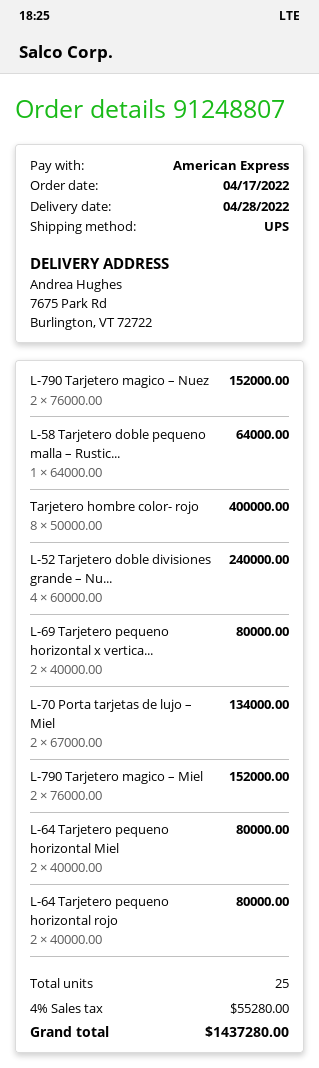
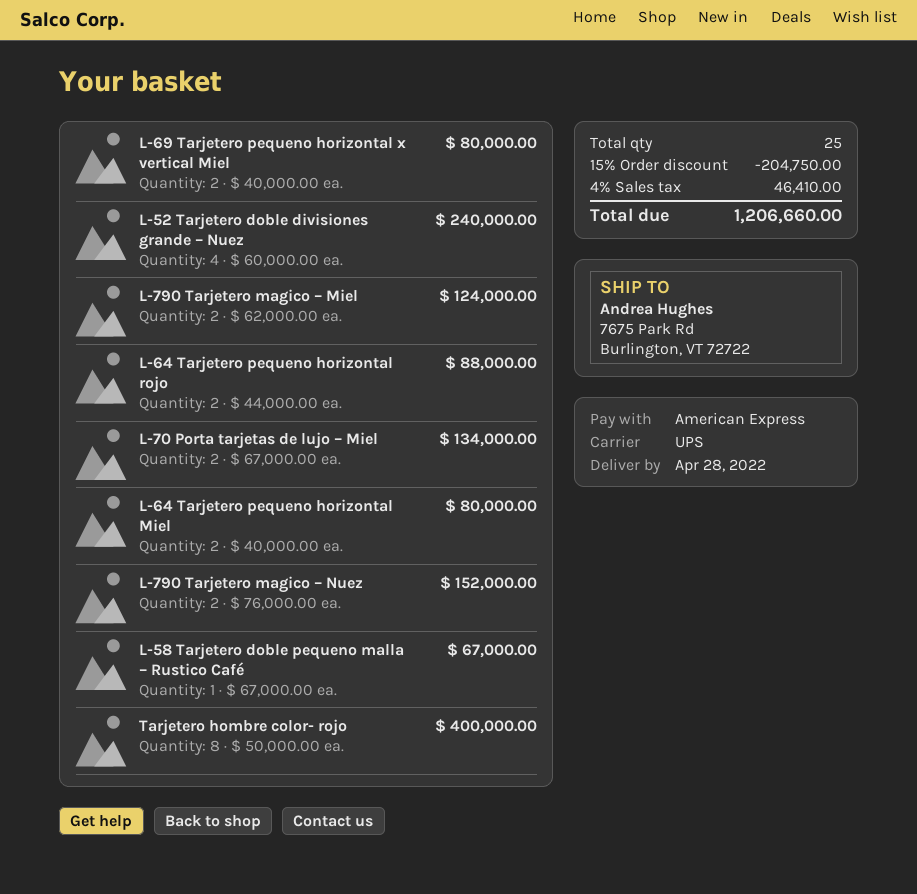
L-58 Tarjetero doble pequeno malla – Rustic...: 1 x 64000.00 = 64000.00 -> 1 x 67000.00 = 67000.00
L-790 Tarjetero magico – Miel: 2 x 76000.00 = 152000.00 -> 2 x 62000.00 = 124000.00
L-64 Tarjetero pequeno horizontal rojo: 2 x 40000.00 = 80000.00 -> 2 x 44000.00 = 88000.00
discount: none -> 15% = 204750.00
tax: 4% = 55280.00 -> 4% = 46410.00
total: 1437280.00 -> 1206660.00

